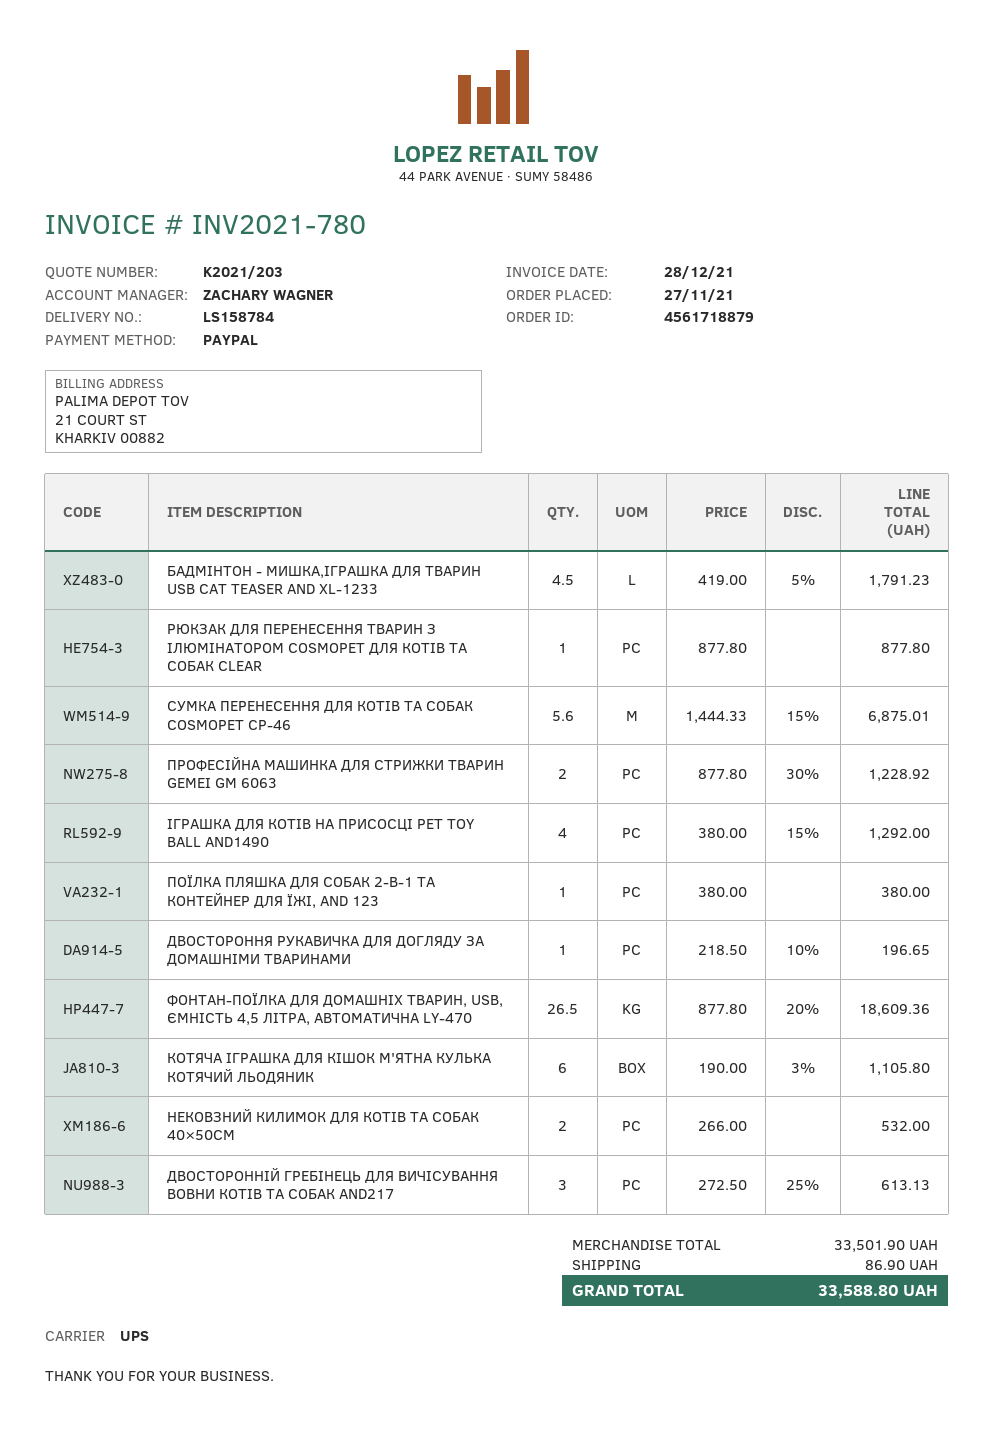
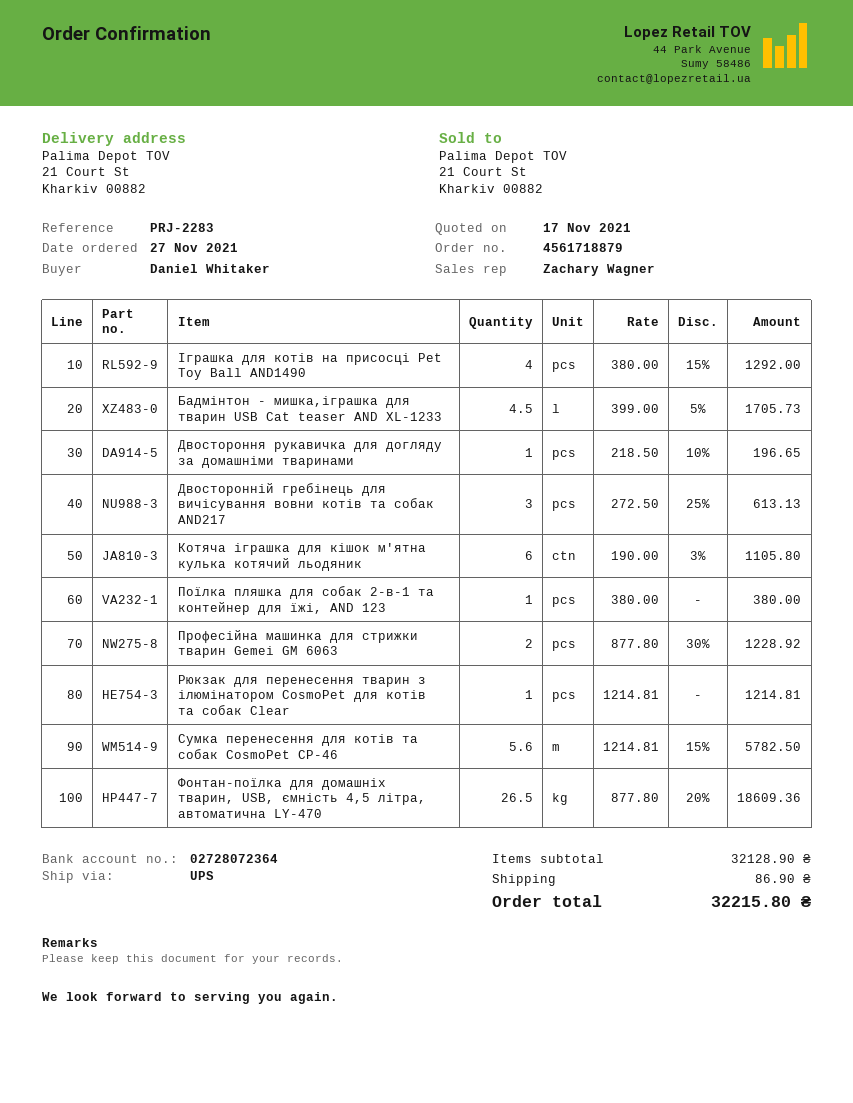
БАДМІНТОН - МИШКА,ІГРАШКА ДЛЯ ТВАРИН USB CAT TEASER AND XL-1233: 4.5 x 419.00 - 5% = 1791.23 -> 4.5 x 399.00 - 5% = 1705.73
РЮКЗАК ДЛЯ ПЕРЕНЕСЕННЯ ТВАРИН З ІЛЮМІНАТОРОМ COSMOPET ДЛЯ КОТІВ ТА СОБАК CLEAR: 1 x 877.80 = 877.80 -> 1 x 1214.81 = 1214.81
СУМКА ПЕРЕНЕСЕННЯ ДЛЯ КОТІВ ТА СОБАК COSMOPET CP-46: 5.6 x 1444.33 - 15% = 6875.01 -> 5.6 x 1214.81 - 15% = 5782.50
НЕКОВЗНИЙ КИЛИМОК ДЛЯ КОТІВ ТА СОБАК 40×50СМ: 2 x 266.00 = 532.00 -> none
subtotal: 33501.90 -> 32128.90
total: 33588.80 -> 32215.80

